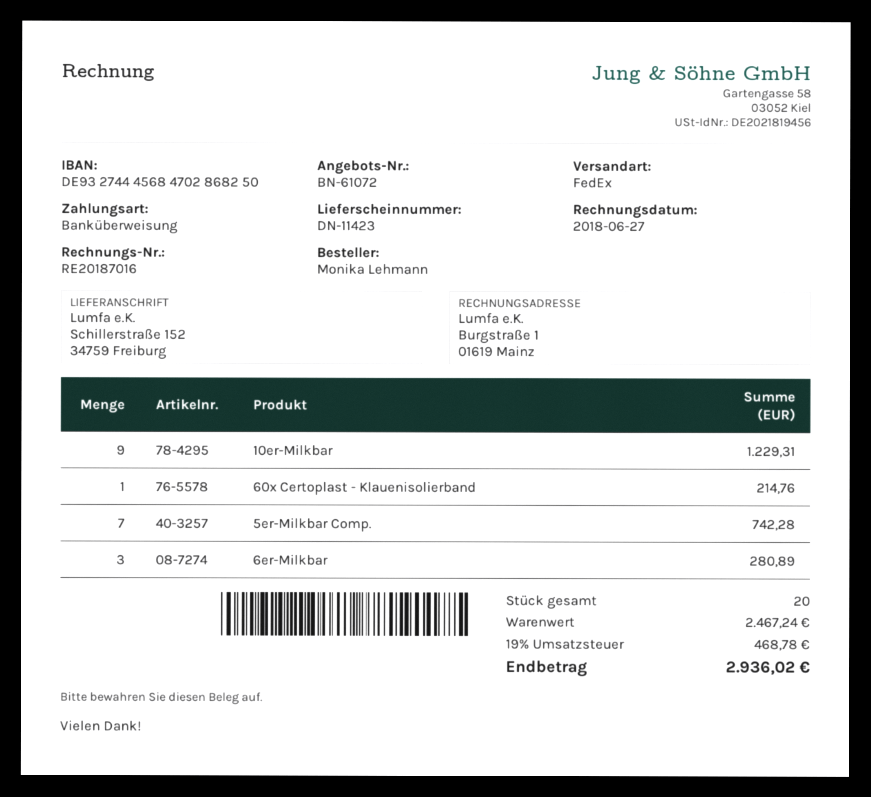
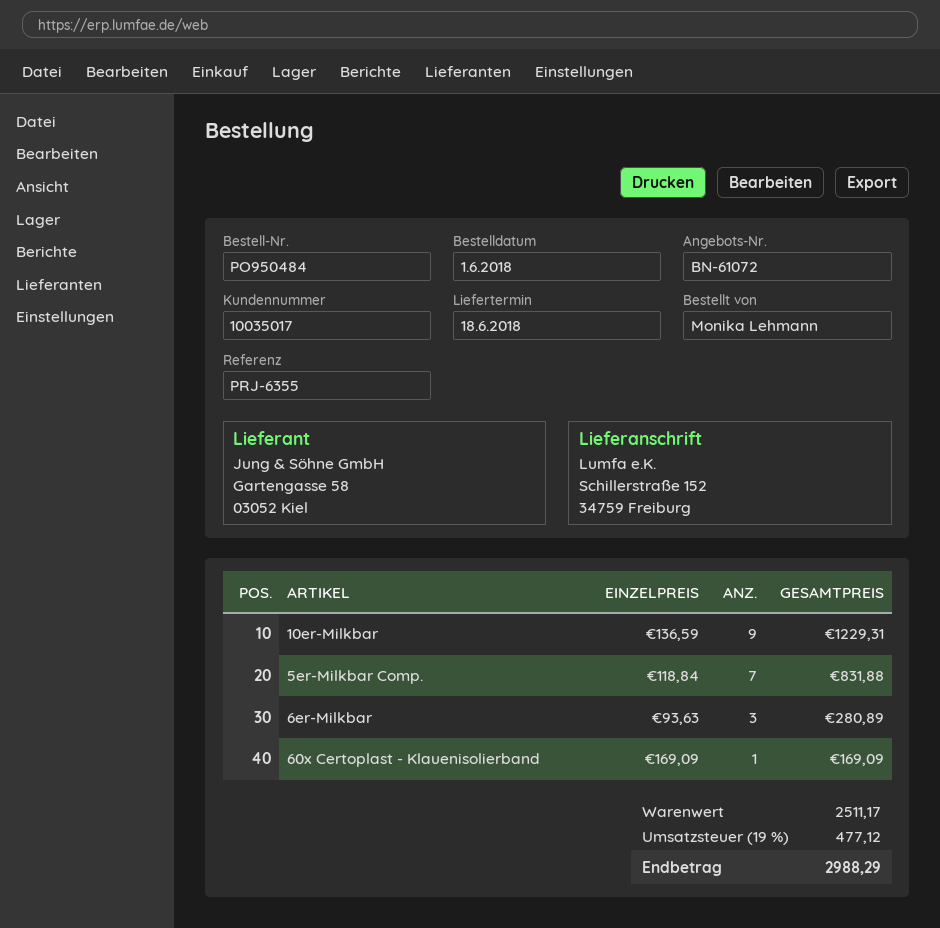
60x Certoplast - Klauenisolierband: 1 for 214.76 -> 1 for 169.09
5er-Milkbar Comp.: 7 for 742.28 -> 7 for 831.88
subtotal: 2467.24 -> 2511.17
tax: 19% = 468.78 -> 19% = 477.12
total: 2936.02 -> 2988.29

